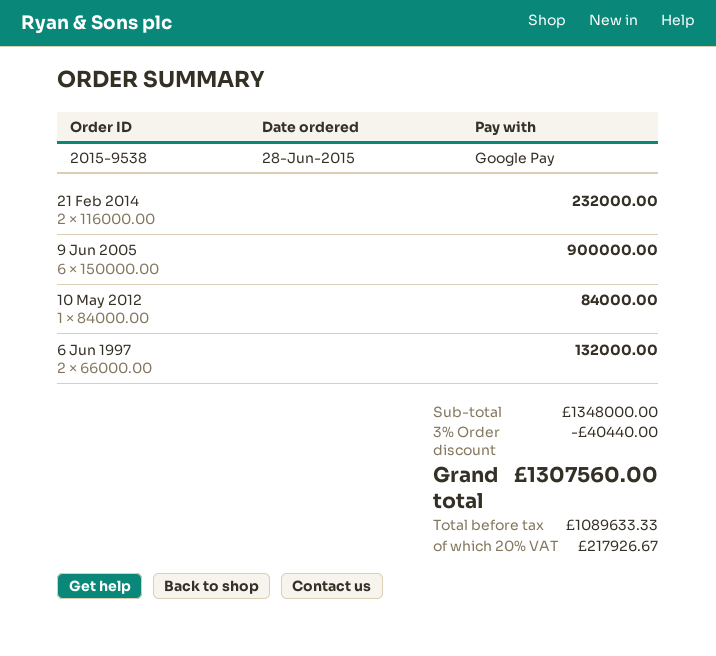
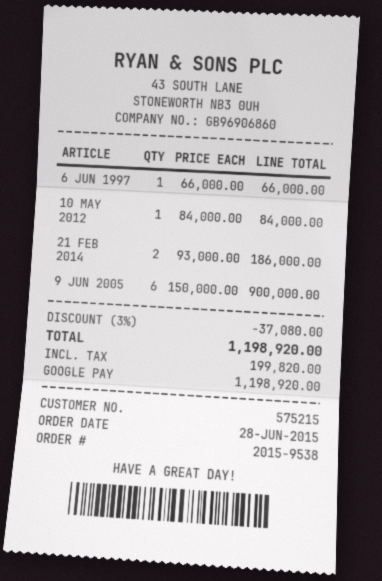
21 Feb 2014: 2 x 116000.00 = 232000.00 -> 2 x 93000.00 = 186000.00
6 Jun 1997: 2 x 66000.00 = 132000.00 -> 1 x 66000.00 = 66000.00
discount: 3% = 40440.00 -> 3% = 37080.00
tax: 217926.67 -> 199820.00
total: 1307560.00 -> 1198920.00

